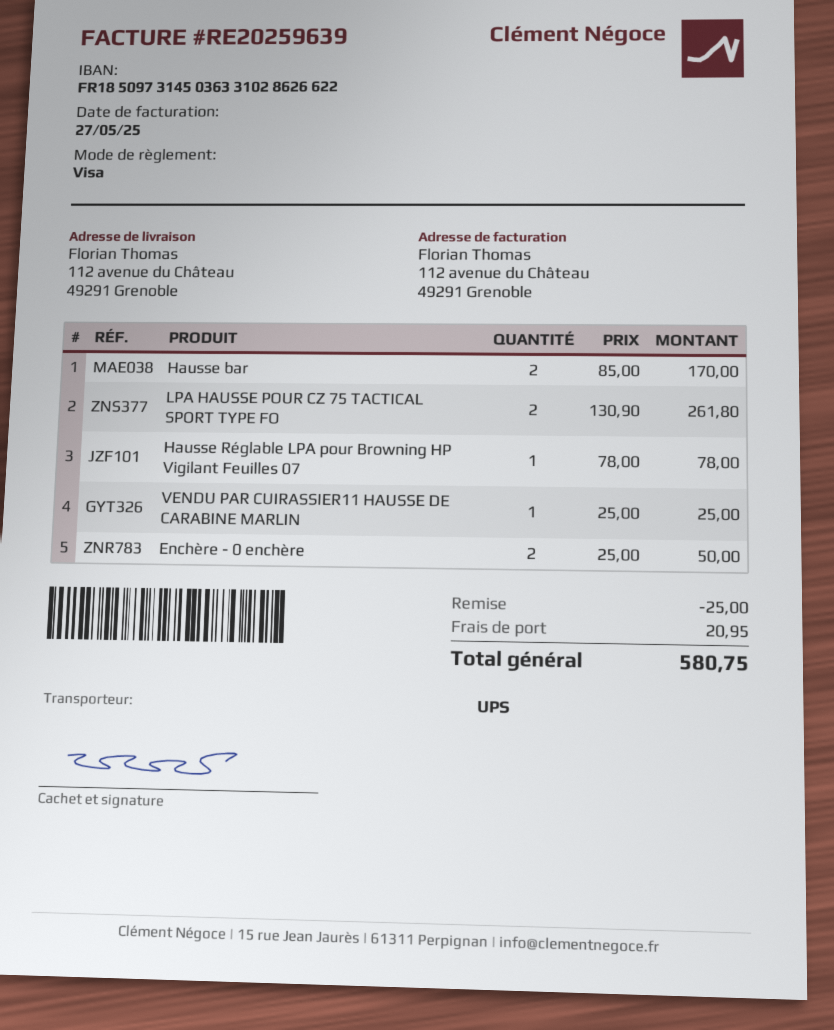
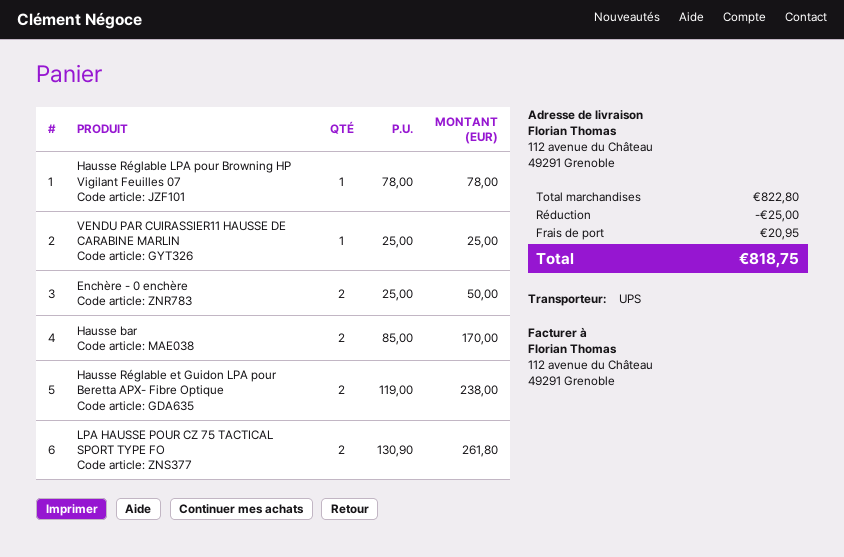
Hausse Réglable et Guidon LPA pour Beretta APX- Fibre Optique: none -> 2 x 119.00 = 238.00
total: 580.75 -> 818.75

